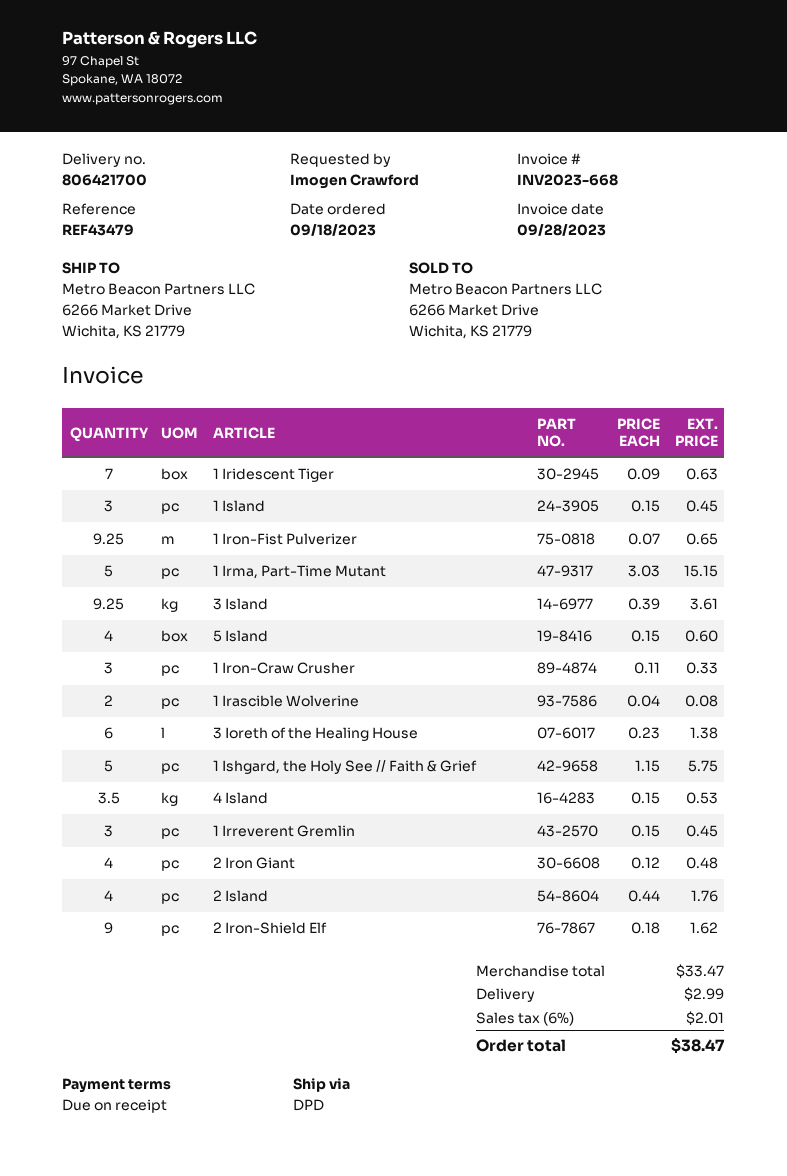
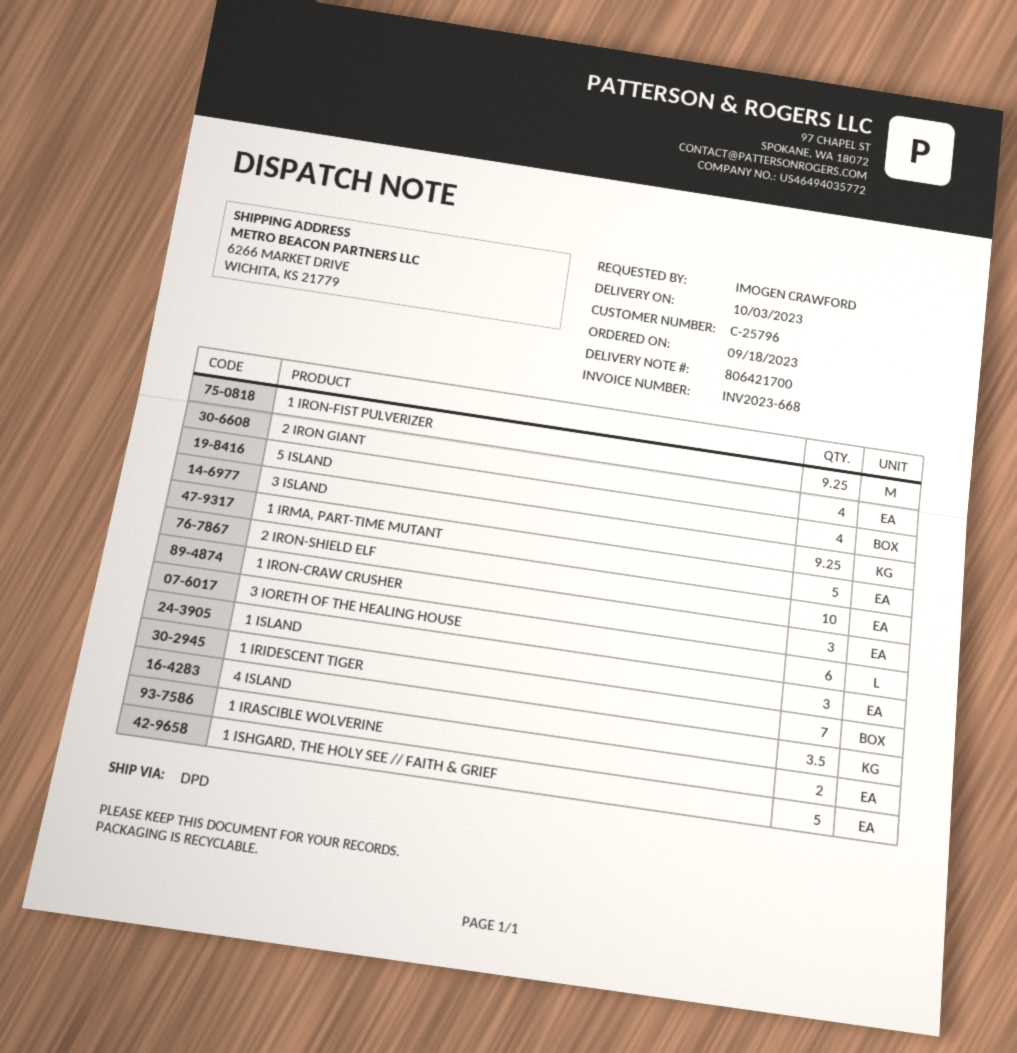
1 Irreverent Gremlin: 3 -> none
2 Island: 4 -> none
2 Iron-Shield Elf: 9 -> 10

